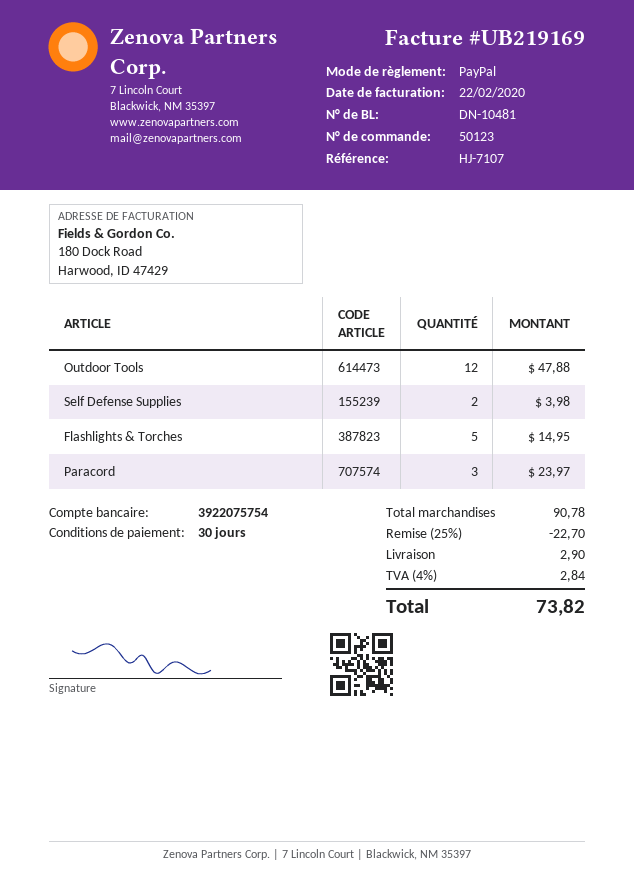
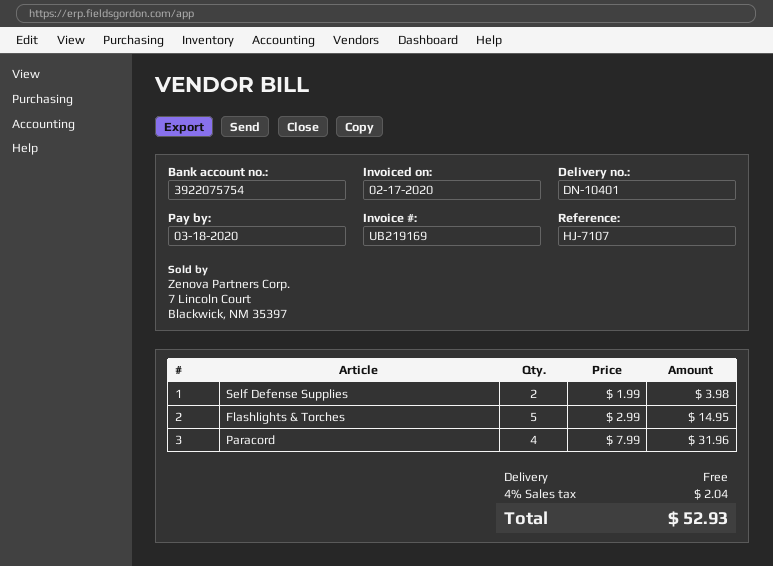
delivery note number: DN-10481 -> DN-10401
invoice date: 2020-02-22 -> 2020-02-17
Outdoor Tools: 12 for 47.88 -> none
Paracord: 3 for 23.97 -> 4 for 31.96
discount: 25% = 22.70 -> none
shipping: 2.90 -> 0.00
tax: 4% = 2.84 -> 4% = 2.04
total: 73.82 -> 52.93

